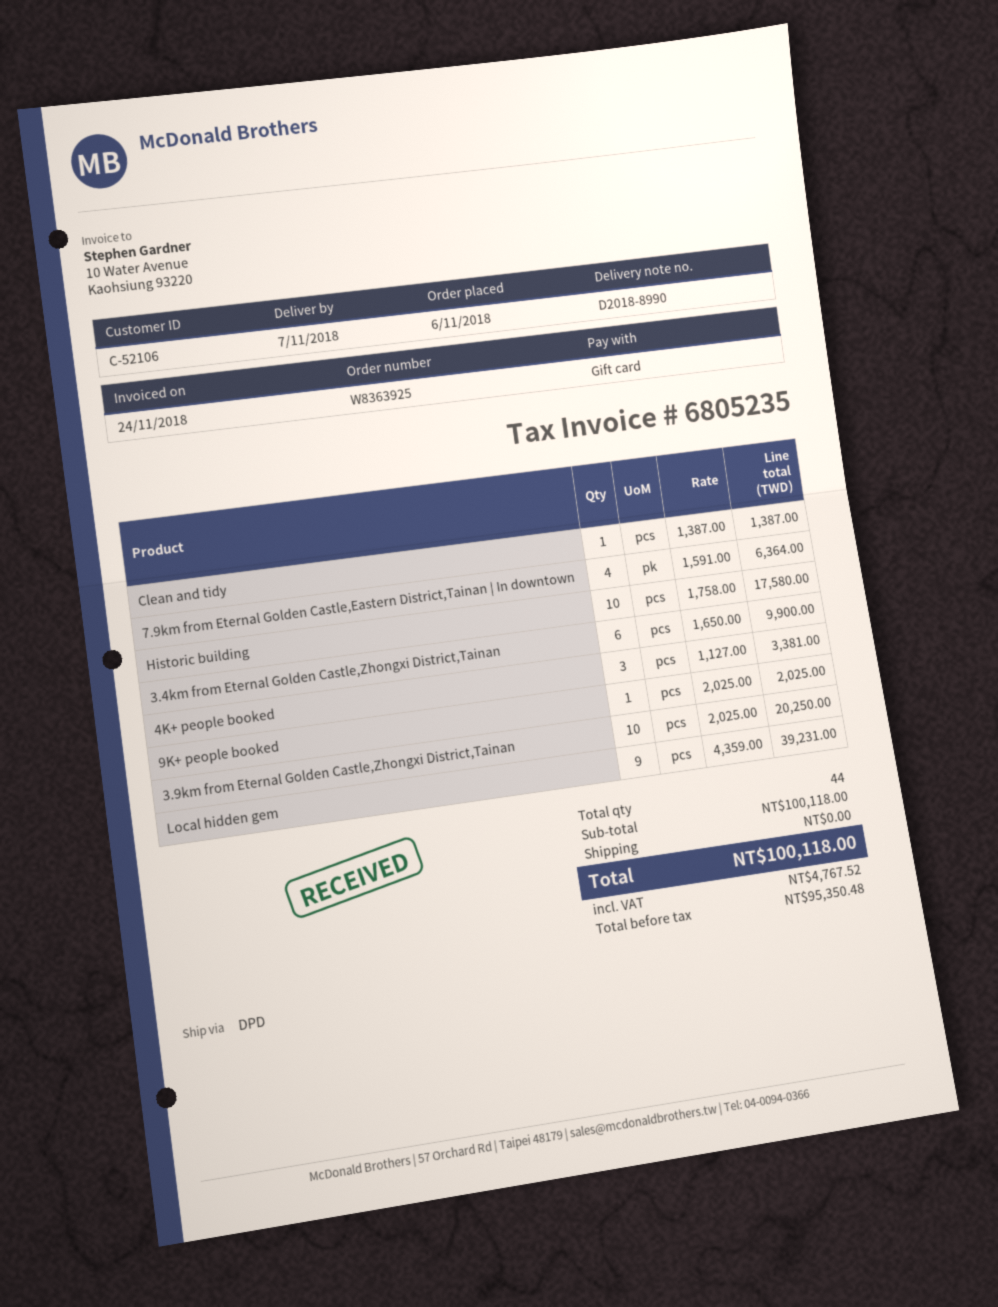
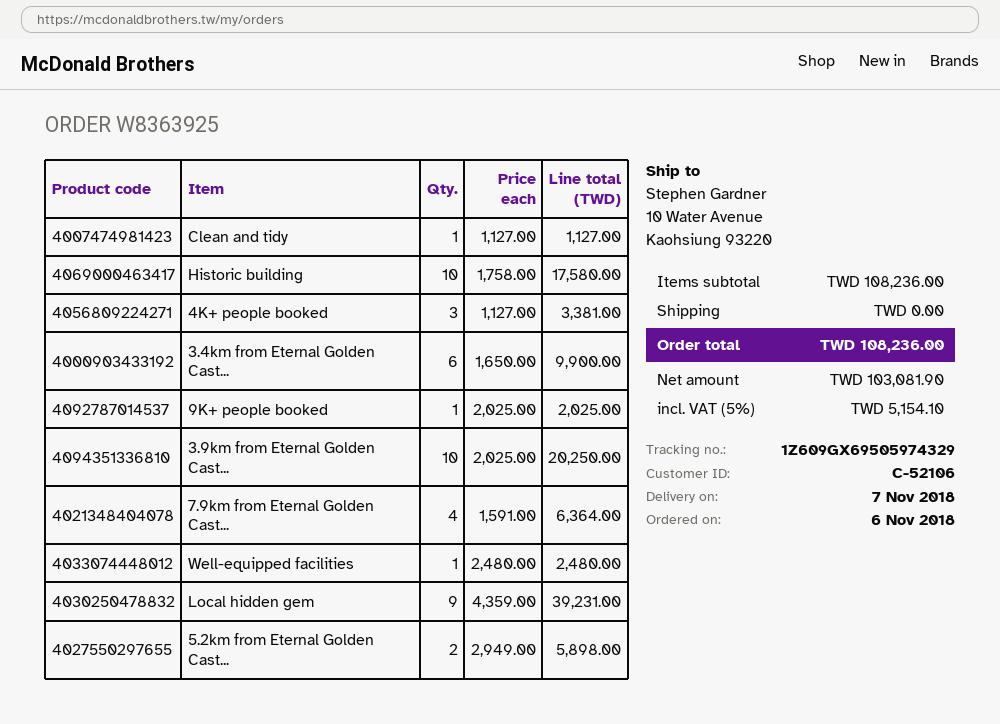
Clean and tidy: 1 x 1387.00 = 1387.00 -> 1 x 1127.00 = 1127.00
Well-equipped facilities: none -> 1 x 2480.00 = 2480.00
5.2km from Eternal Golden Cast...: none -> 2 x 2949.00 = 5898.00
subtotal: 100118.00 -> 108236.00
net: 95350.48 -> 103081.90
tax: 4767.52 -> 5154.10
total: 100118.00 -> 108236.00

